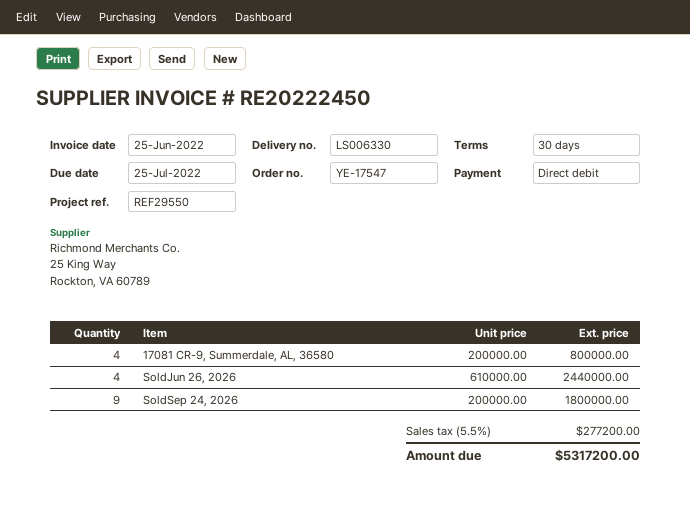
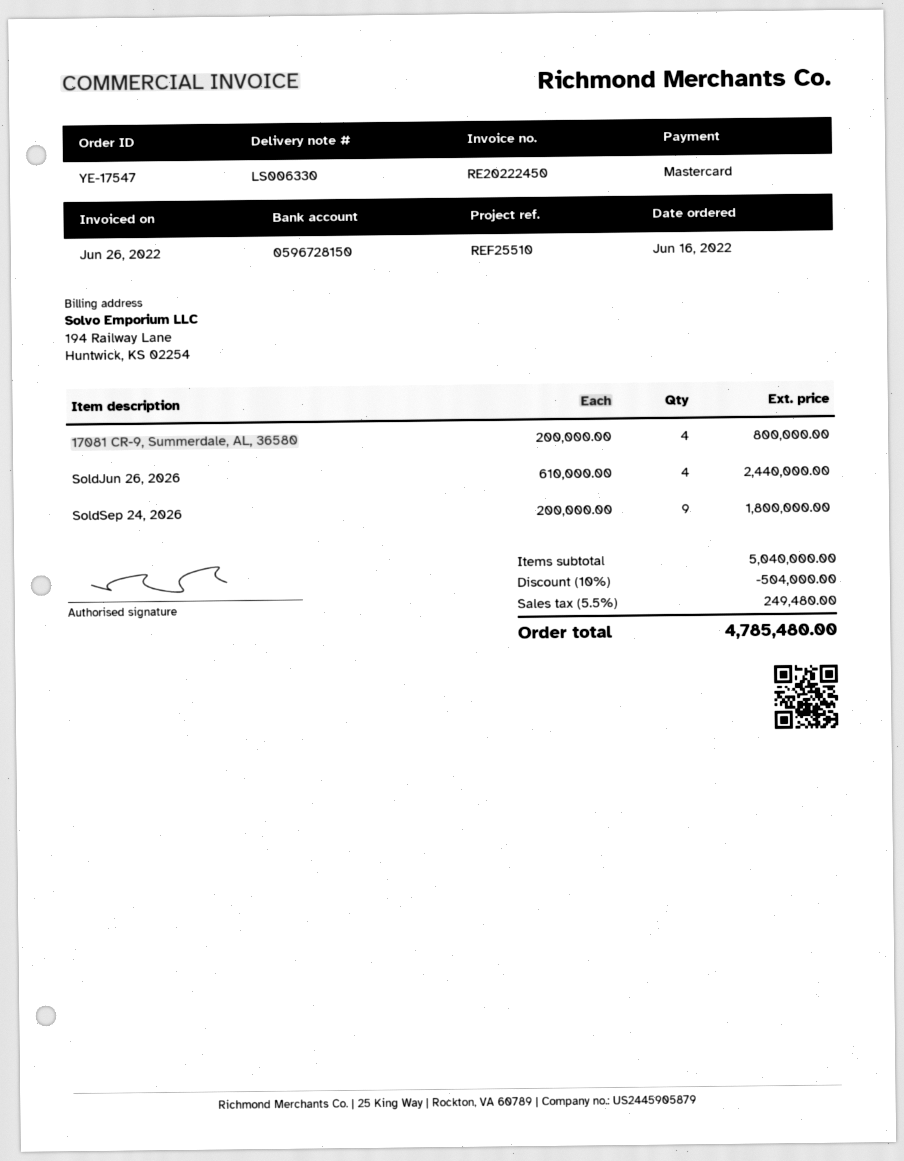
invoice date: 2022-06-25 -> 2022-06-26
reference: REF29550 -> REF25510
payment method: direct debit -> Mastercard
discount: none -> 10% = 504000.00
tax: 5.5% = 277200.00 -> 5.5% = 249480.00
total: 5317200.00 -> 4785480.00

